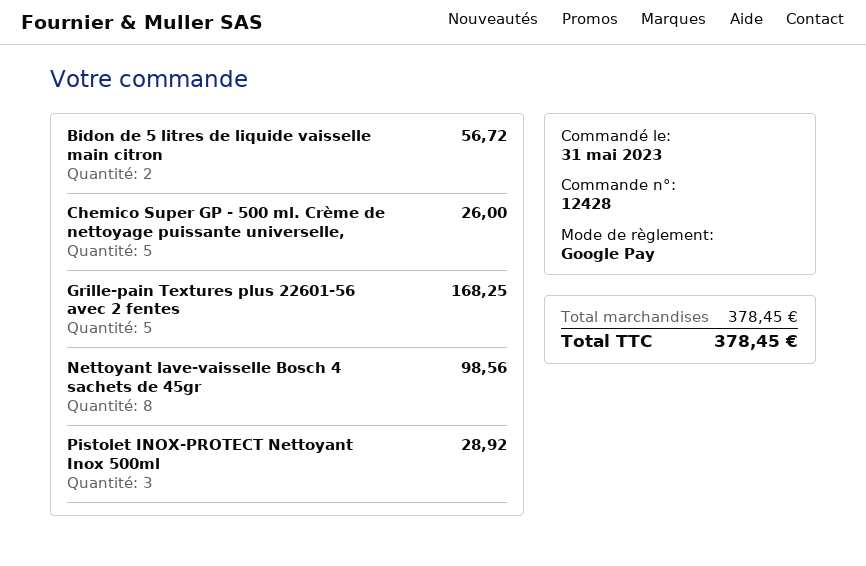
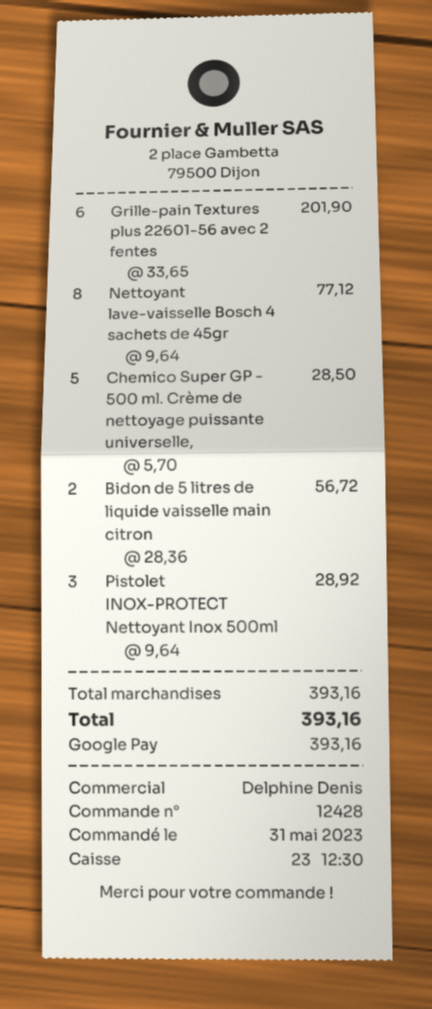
Chemico Super GP - 500 ml. Crème de nettoyage puissante universelle,: 5 for 26.00 -> 5 for 28.50
Grille-pain Textures plus 22601-56 avec 2 fentes: 5 for 168.25 -> 6 for 201.90
Nettoyant lave-vaisselle Bosch 4 sachets de 45gr: 8 for 98.56 -> 8 for 77.12
subtotal: 378.45 -> 393.16
total: 378.45 -> 393.16

